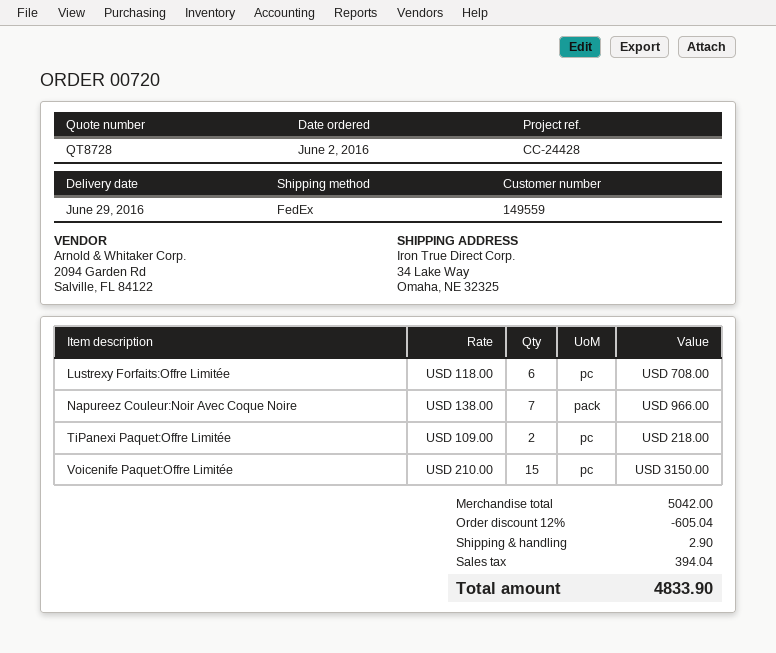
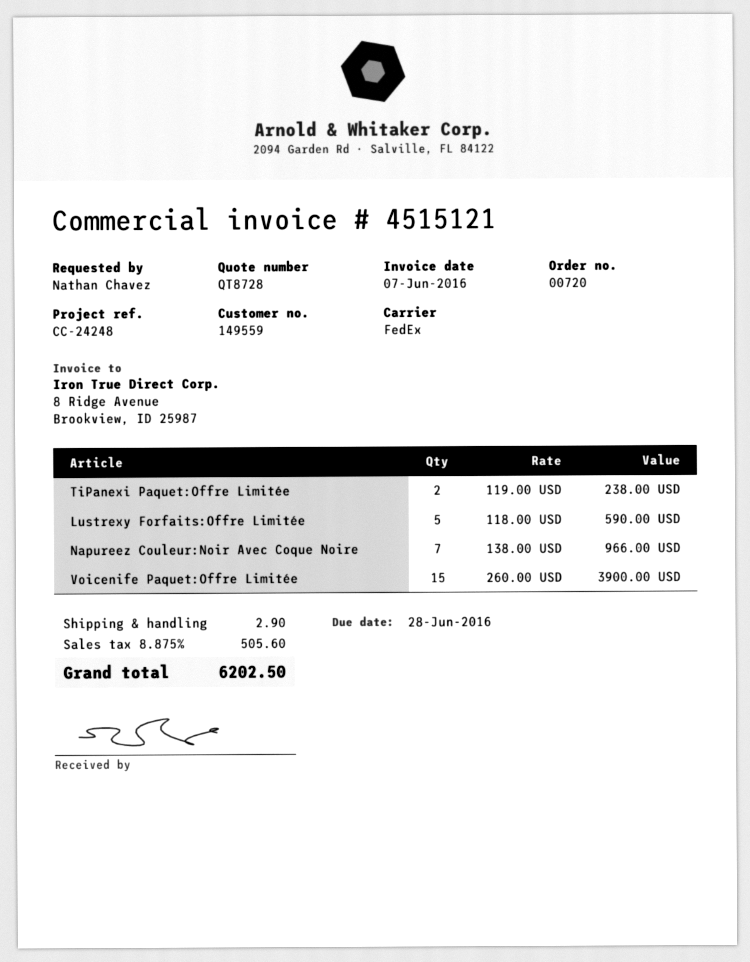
reference: CC-24428 -> CC-24248
Lustrexy Forfaits:Offre Limitée: 6 x 118.00 = 708.00 -> 5 x 118.00 = 590.00
TiPanexi Paquet:Offre Limitée: 2 x 109.00 = 218.00 -> 2 x 119.00 = 238.00
Voicenife Paquet:Offre Limitée: 15 x 210.00 = 3150.00 -> 15 x 260.00 = 3900.00
discount: 12% = 605.04 -> none
tax: 394.04 -> 505.60
total: 4833.90 -> 6202.50

